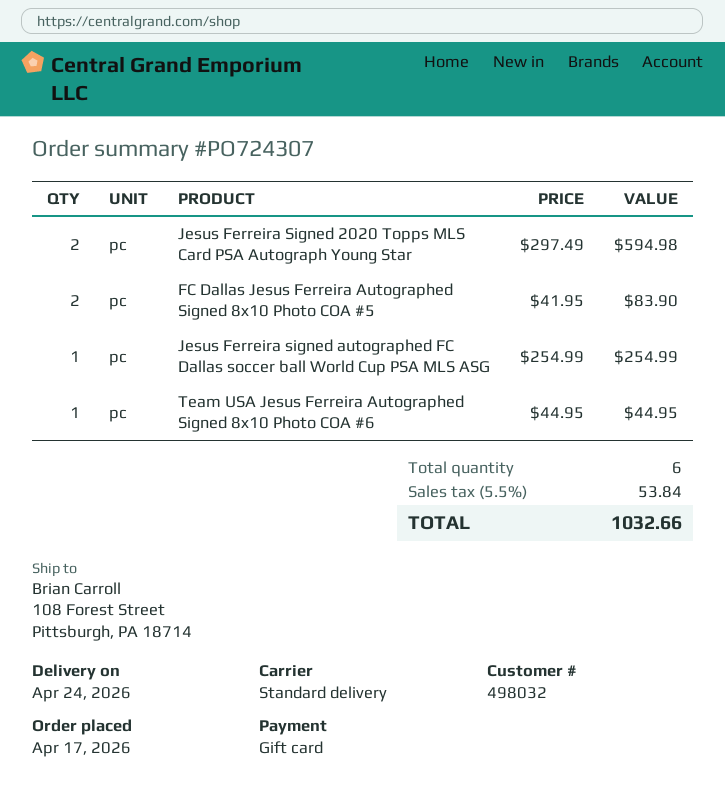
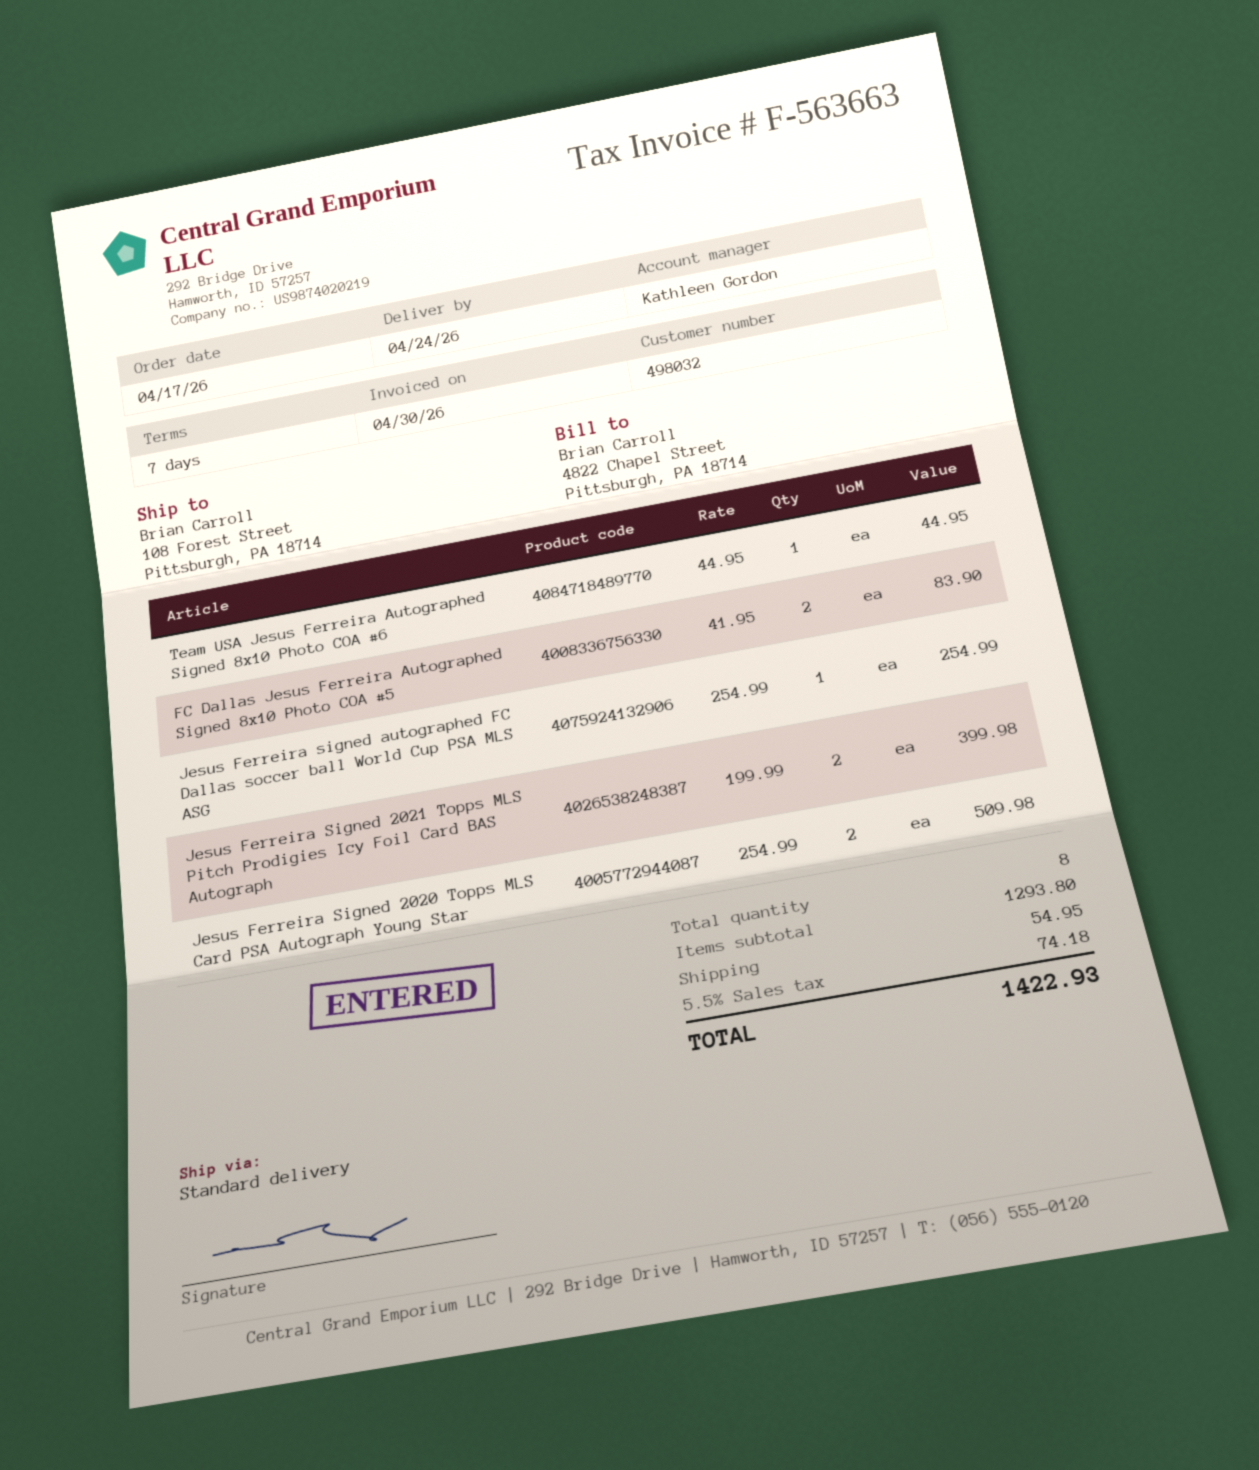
Jesus Ferreira Signed 2020 Topps MLS Card PSA Autograph Young Star: 2 x 297.49 = 594.98 -> 2 x 254.99 = 509.98
Jesus Ferreira Signed 2021 Topps MLS Pitch Prodigies Icy Foil Card BAS Autograph: none -> 2 x 199.99 = 399.98
total quantity: 6 -> 8
shipping: none -> 54.95
tax: 5.5% = 53.84 -> 5.5% = 74.18
total: 1032.66 -> 1422.93

